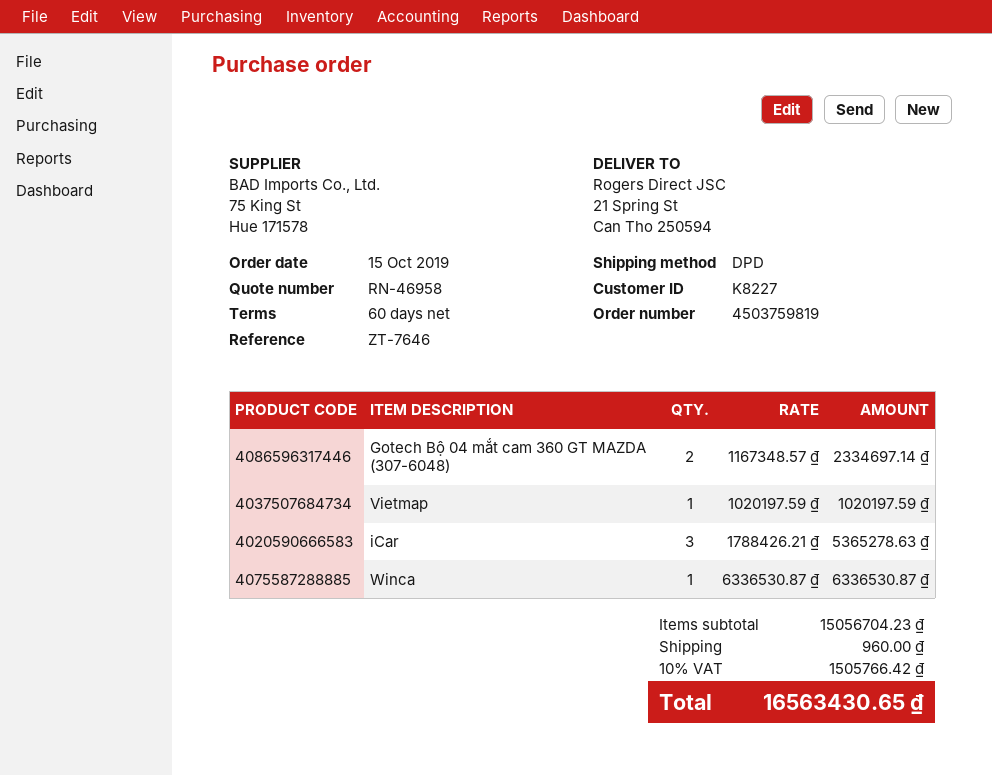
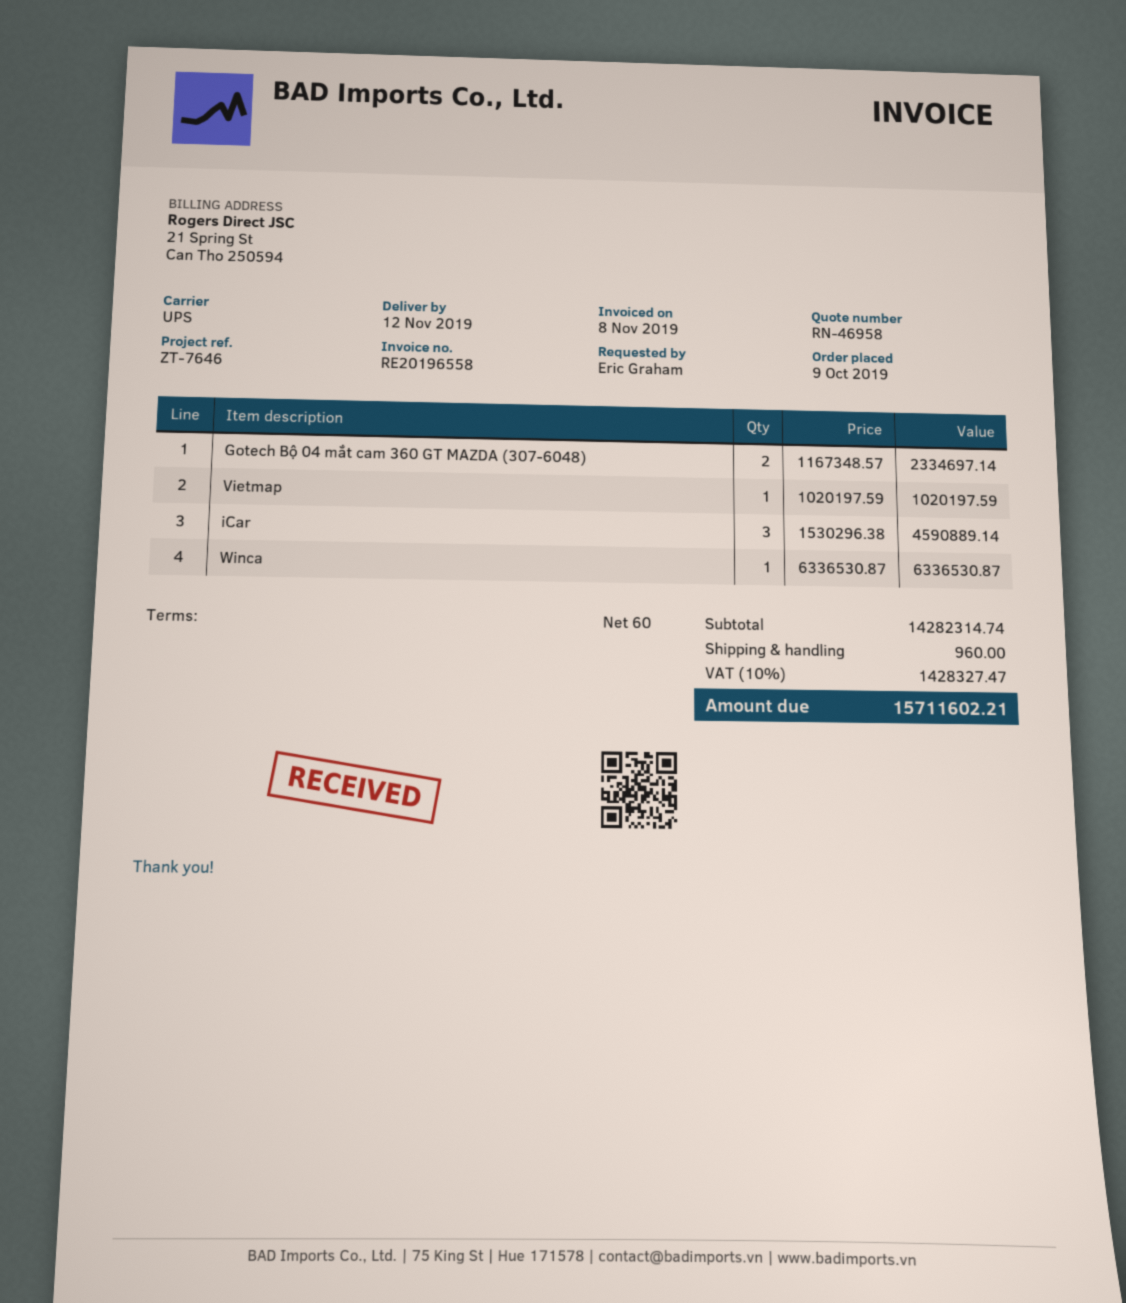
order date: 2019-10-15 -> 2019-10-09
shipping method: DPD -> UPS
iCar: 3 x 1788426.21 = 5365278.63 -> 3 x 1530296.38 = 4590889.14
subtotal: 15056704.23 -> 14282314.74
tax: 10% = 1505766.42 -> 10% = 1428327.47
total: 16563430.65 -> 15711602.21

